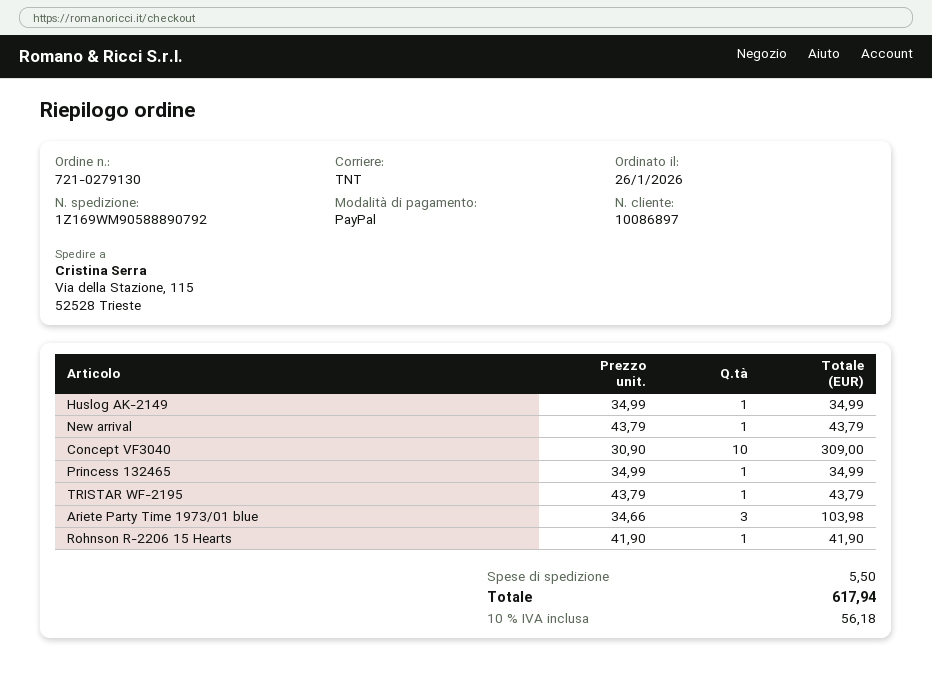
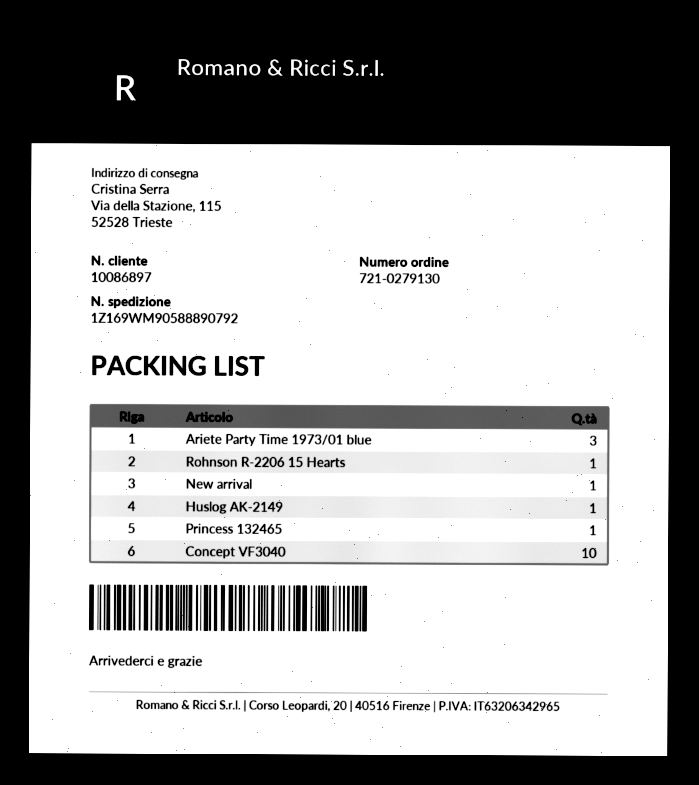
TRISTAR WF-2195: 1 -> none

